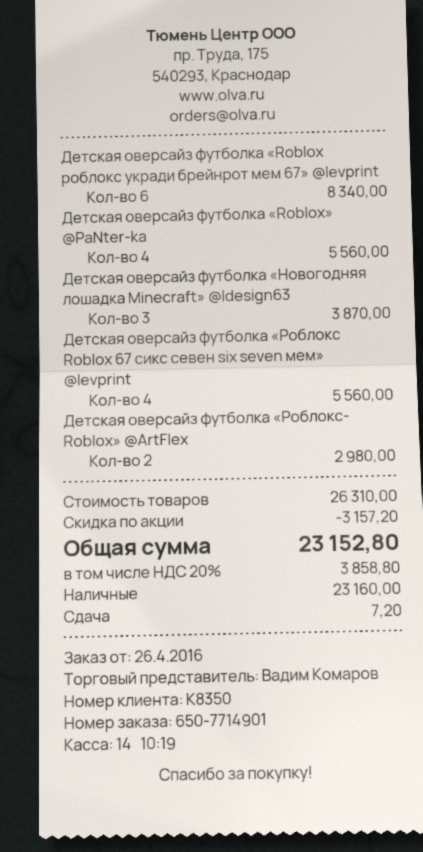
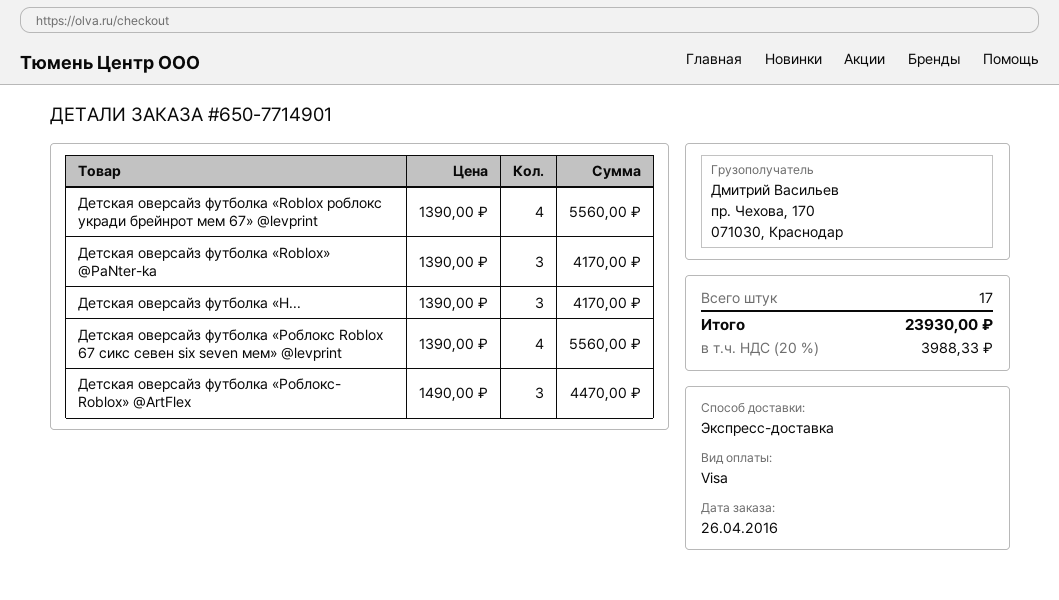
payment method: cash -> Visa
Детская оверсайз футболка «Roblox роблокс укради брейнрот мем 67» @levprint: 6 for 8340.00 -> 4 for 5560.00
Детская оверсайз футболка «Roblox» @PaNter-ka: 4 for 5560.00 -> 3 for 4170.00
Детская оверсайз футболка «Новогодняя лошадка Minecraft» @ldesign63: 3 for 3870.00 -> 3 for 4170.00
Детская оверсайз футболка «Роблокс- Roblox» @ArtFlex: 2 for 2980.00 -> 3 for 4470.00
discount: 3157.20 -> none
tax: 20% = 3858.80 -> 20% = 3988.33
total: 23152.80 -> 23930.00

